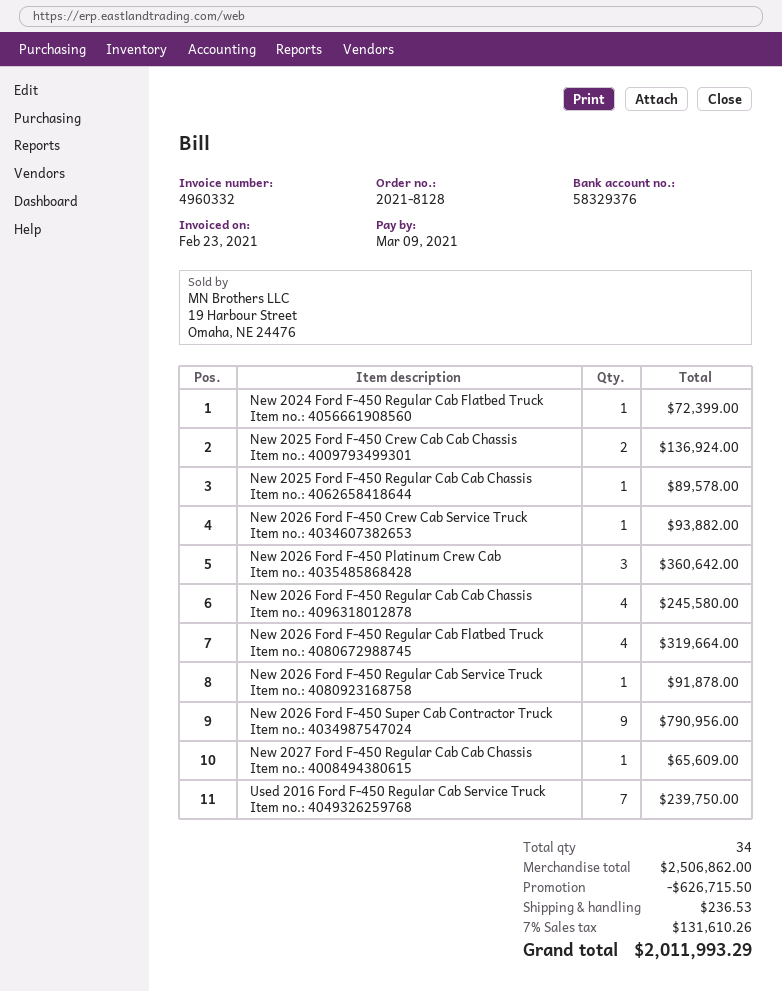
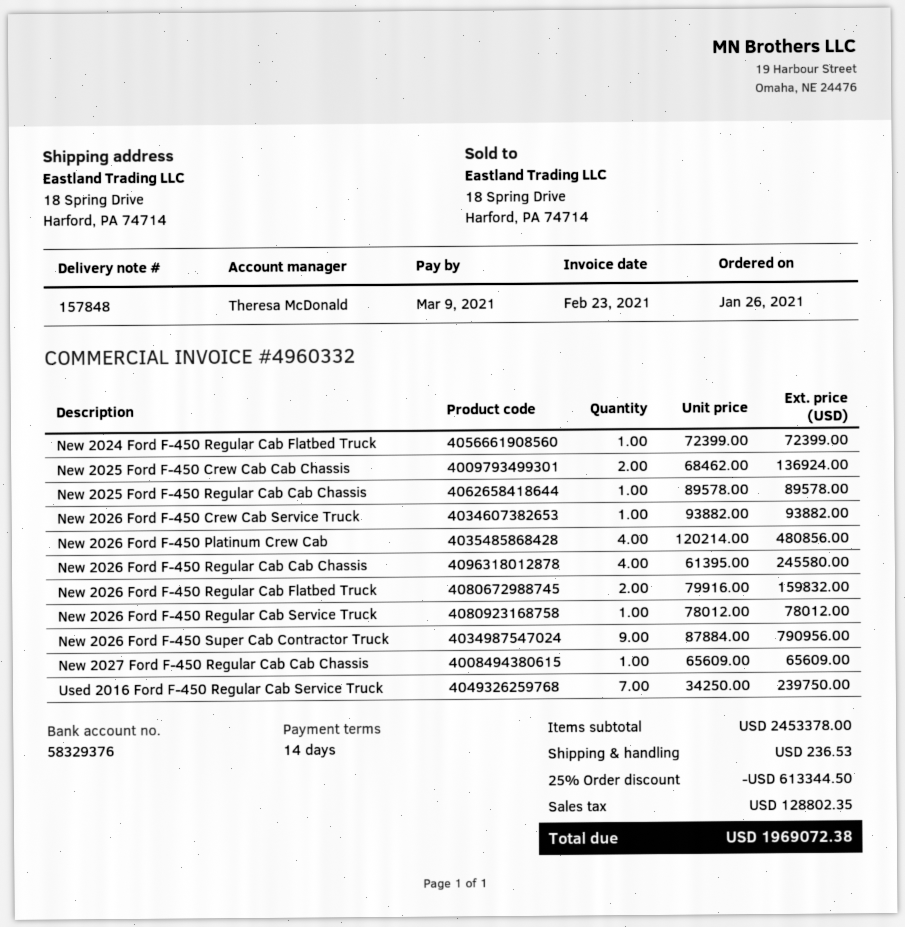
New 2026 Ford F-450 Platinum Crew Cab: 3 for 360642.00 -> 4 for 480856.00
New 2026 Ford F-450 Regular Cab Flatbed Truck: 4 for 319664.00 -> 2 for 159832.00
New 2026 Ford F-450 Regular Cab Service Truck: 1 for 91878.00 -> 1 for 78012.00
subtotal: 2506862.00 -> 2453378.00
discount: 626715.50 -> 613344.50
tax: 131610.26 -> 128802.35
total: 2011993.29 -> 1969072.38

